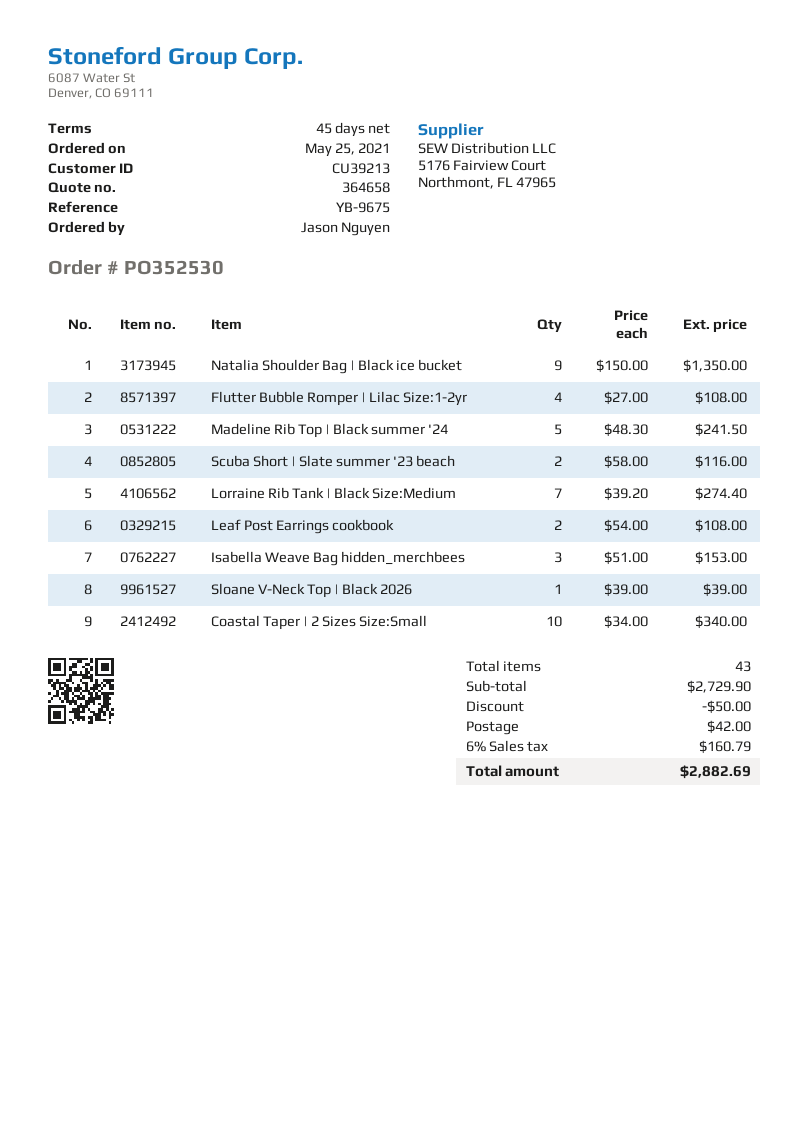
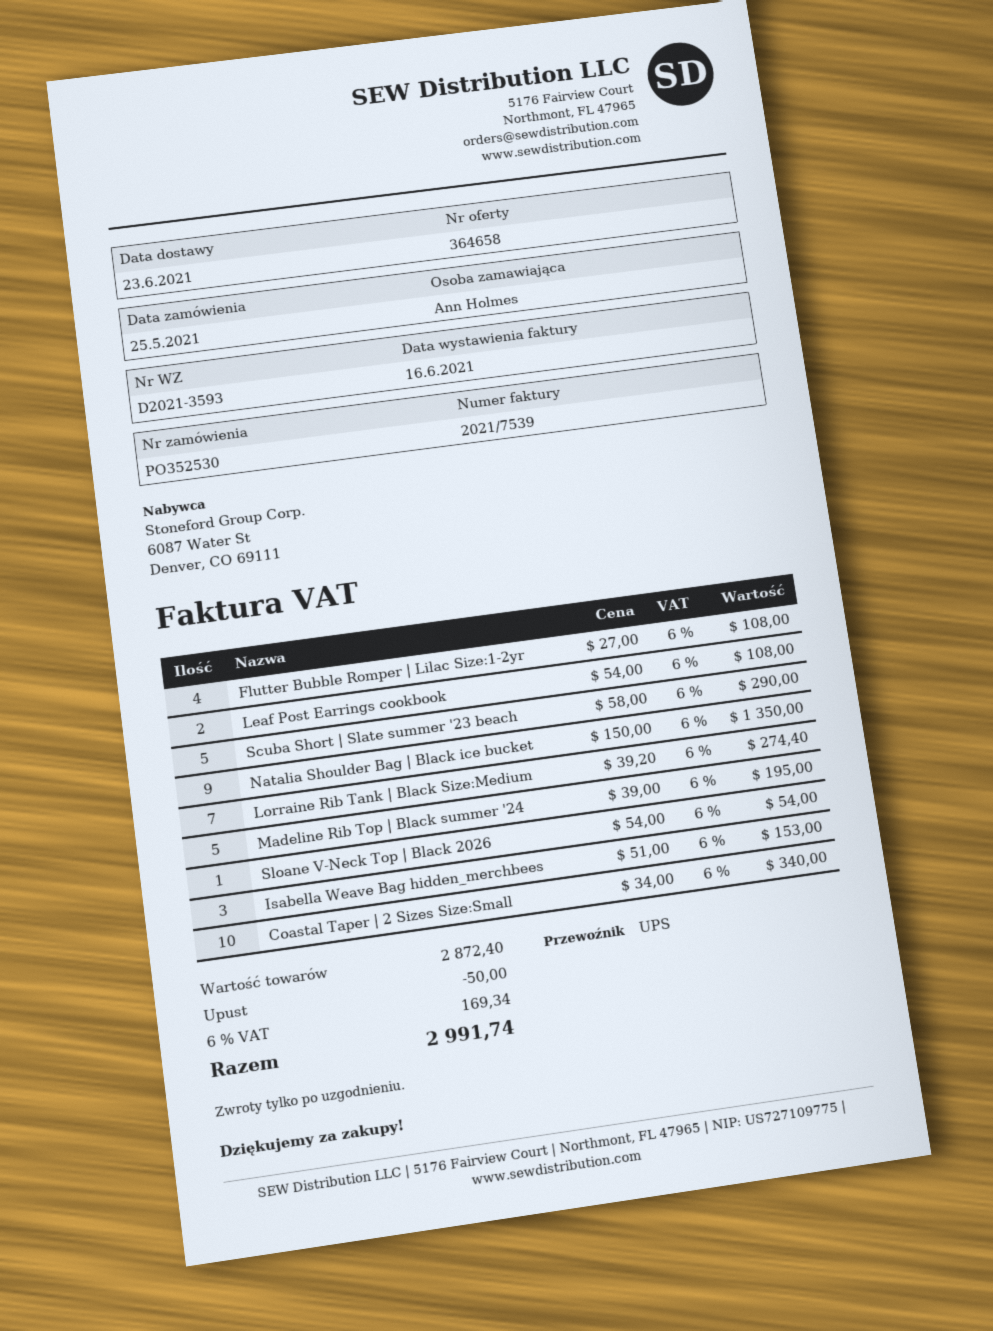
ordered by: Jason Nguyen -> Ann Holmes
Madeline Rib Top | Black summer '24: 5 x 48.30 = 241.50 -> 5 x 39.00 = 195.00
Scuba Short | Slate summer '23 beach: 2 x 58.00 = 116.00 -> 5 x 58.00 = 290.00
Sloane V-Neck Top | Black 2026: 1 x 39.00 = 39.00 -> 1 x 54.00 = 54.00
subtotal: 2729.90 -> 2872.40
shipping: 42.00 -> none
tax: 6% = 160.79 -> 6% = 169.34
total: 2882.69 -> 2991.74

